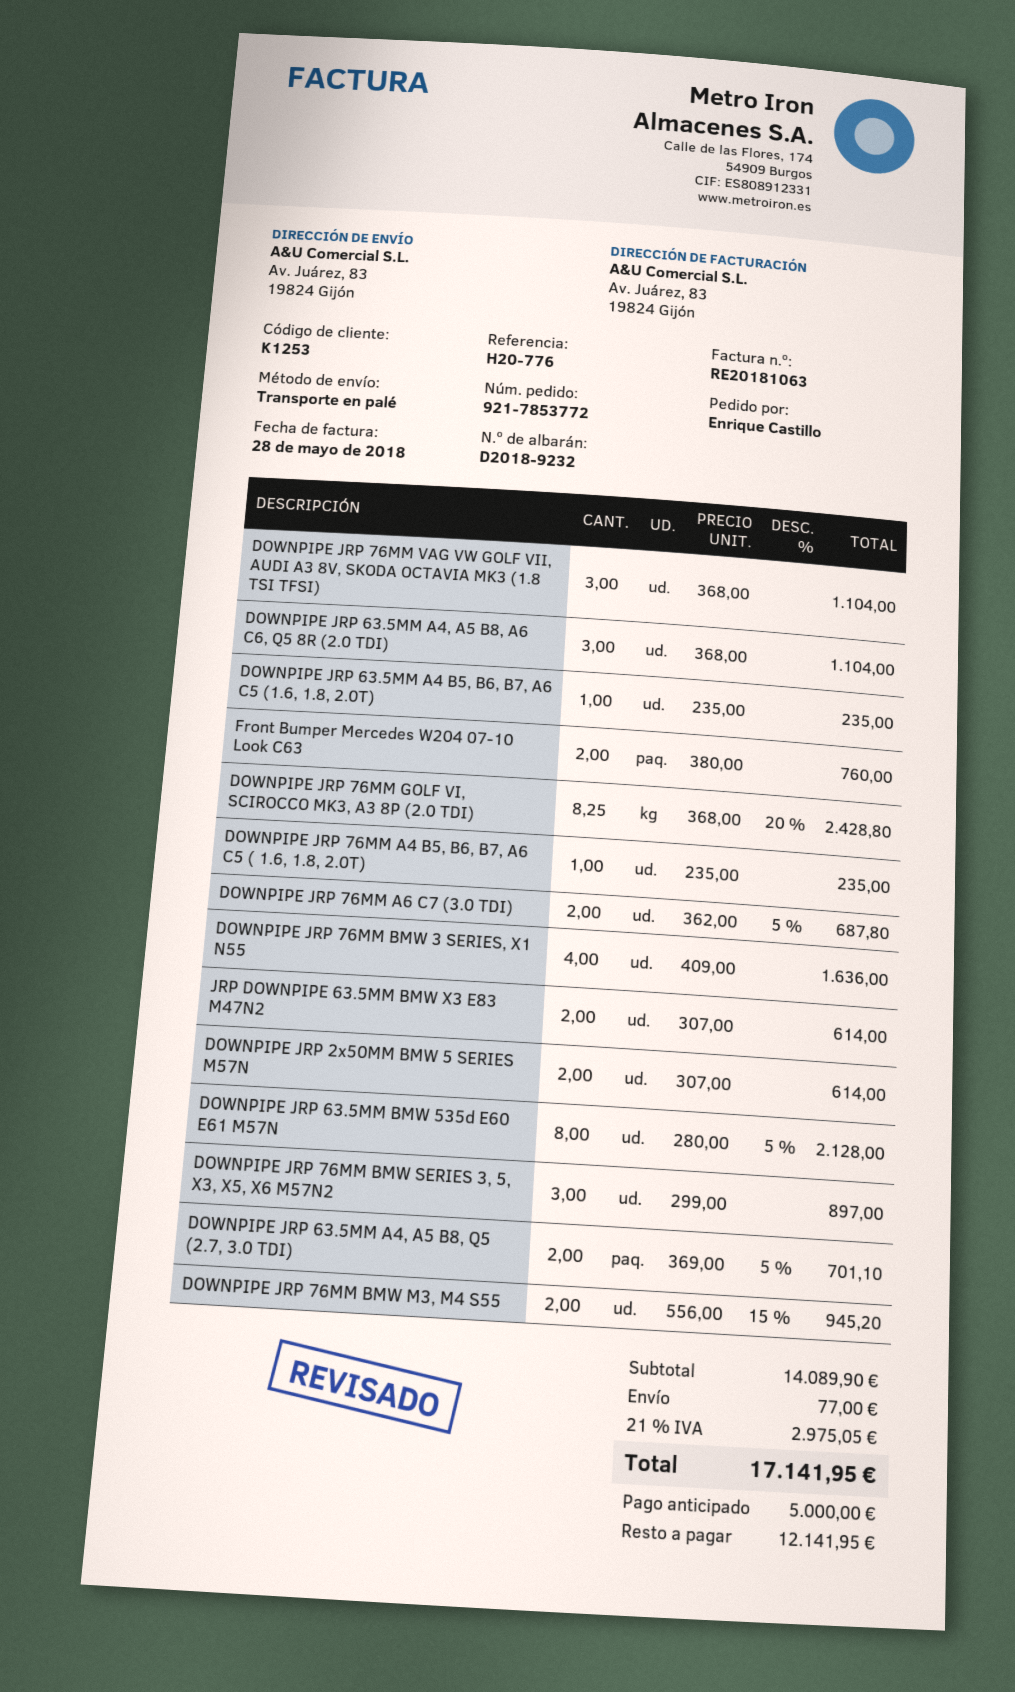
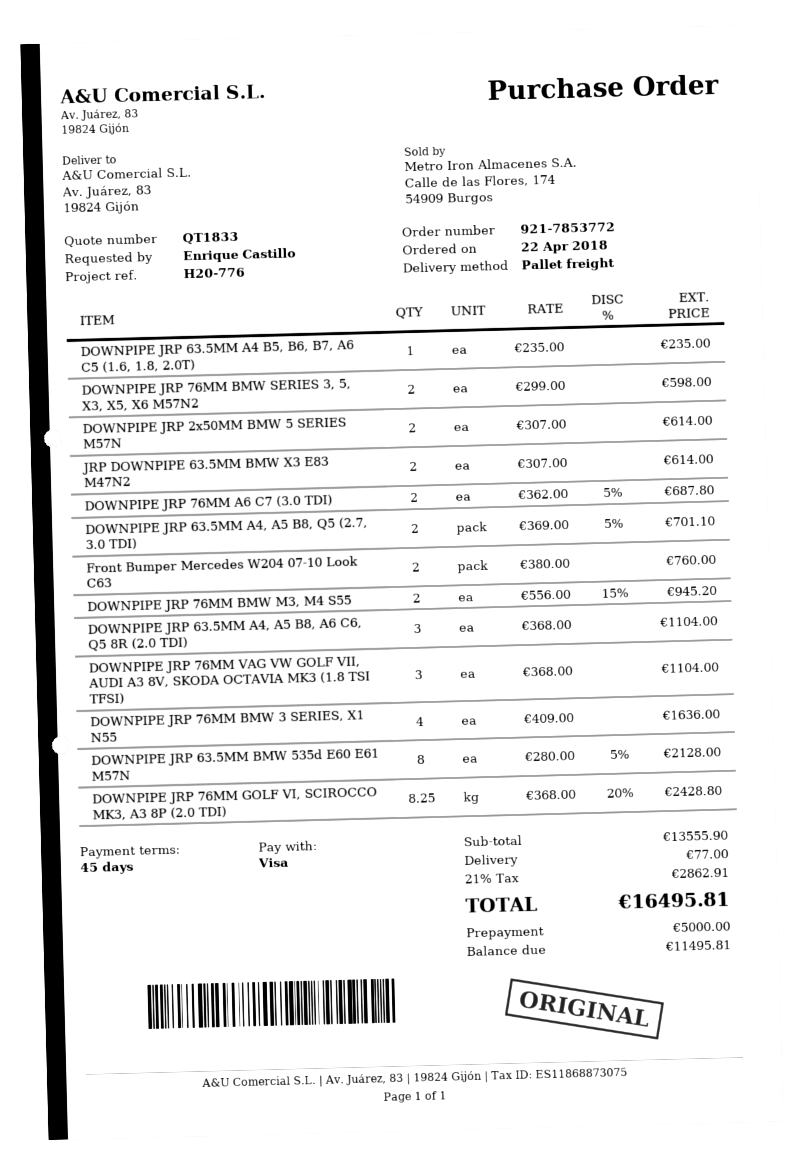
DOWNPIPE JRP 76MM A4 B5, B6, B7, A6 C5 ( 1.6, 1.8, 2.0T): 1 x 235.00 = 235.00 -> none
DOWNPIPE JRP 76MM BMW SERIES 3, 5, X3, X5, X6 M57N2: 3 x 299.00 = 897.00 -> 2 x 299.00 = 598.00
subtotal: 14089.90 -> 13555.90
tax: 21% = 2975.05 -> 21% = 2862.91
total: 17141.95 -> 16495.81
balance: 12141.95 -> 11495.81

